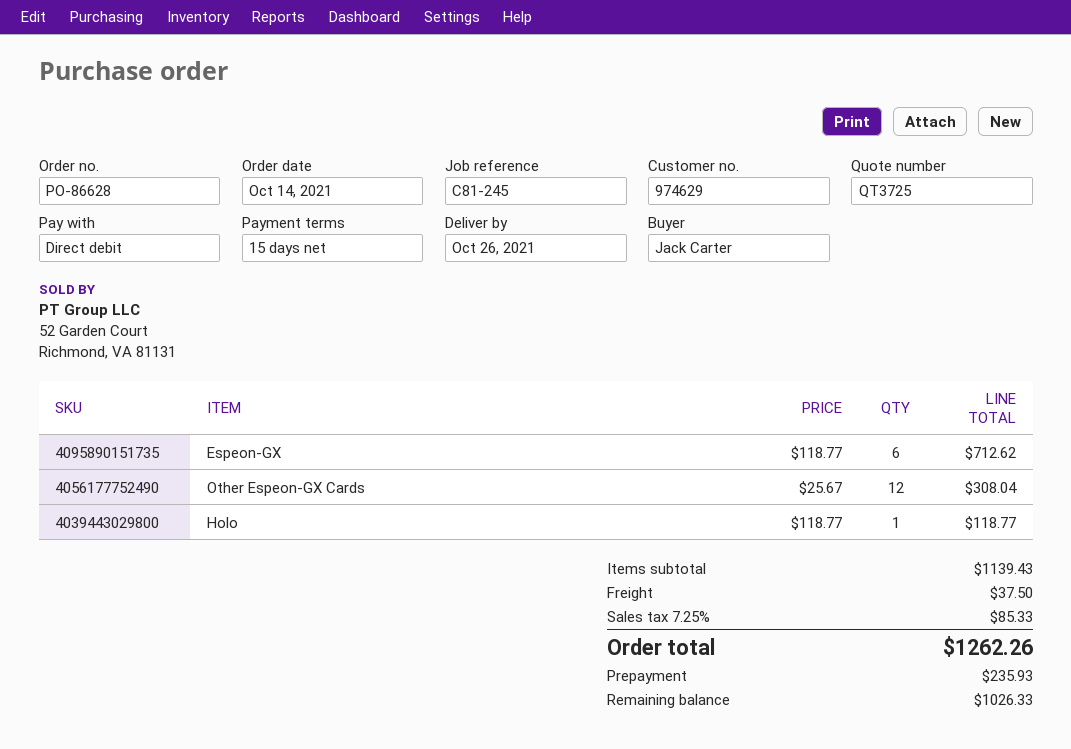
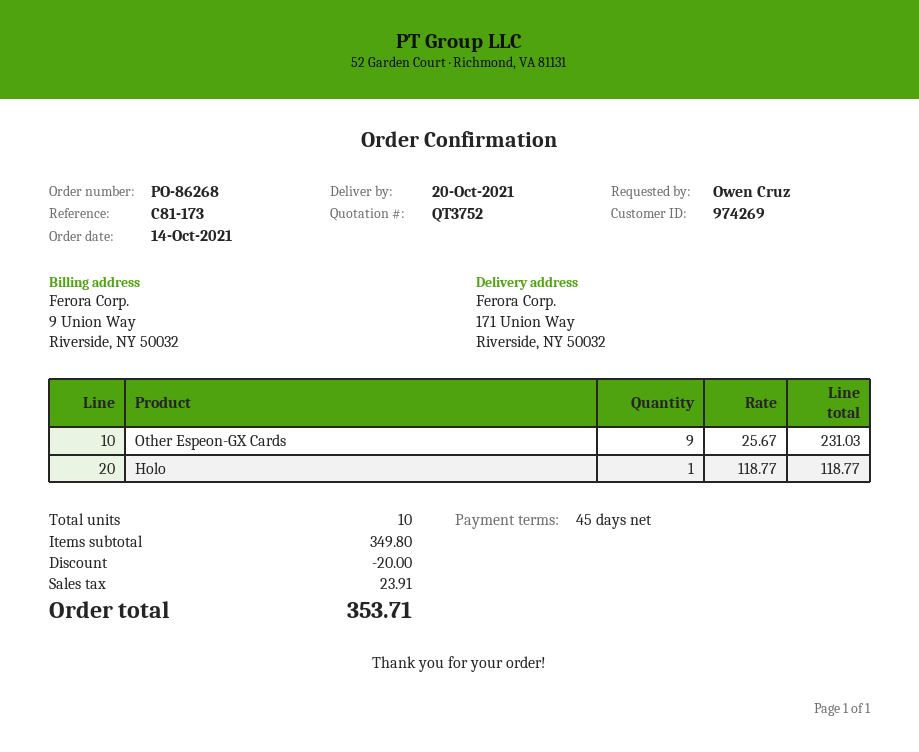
quote number: QT3725 -> QT3752
order number: PO-86628 -> PO-86268
delivery date: 2021-10-26 -> 2021-10-20
payment terms: 15 days -> 45 days
customer number: 974629 -> 974269
reference: C81-245 -> C81-173
ordered by: Jack Carter -> Owen Cruz
Espeon-GX: 6 x 118.77 = 712.62 -> none
Other Espeon-GX Cards: 12 x 25.67 = 308.04 -> 9 x 25.67 = 231.03
subtotal: 1139.43 -> 349.80
discount: none -> 20.00
shipping: 37.50 -> none
tax: 85.33 -> 23.91
total: 1262.26 -> 353.71

